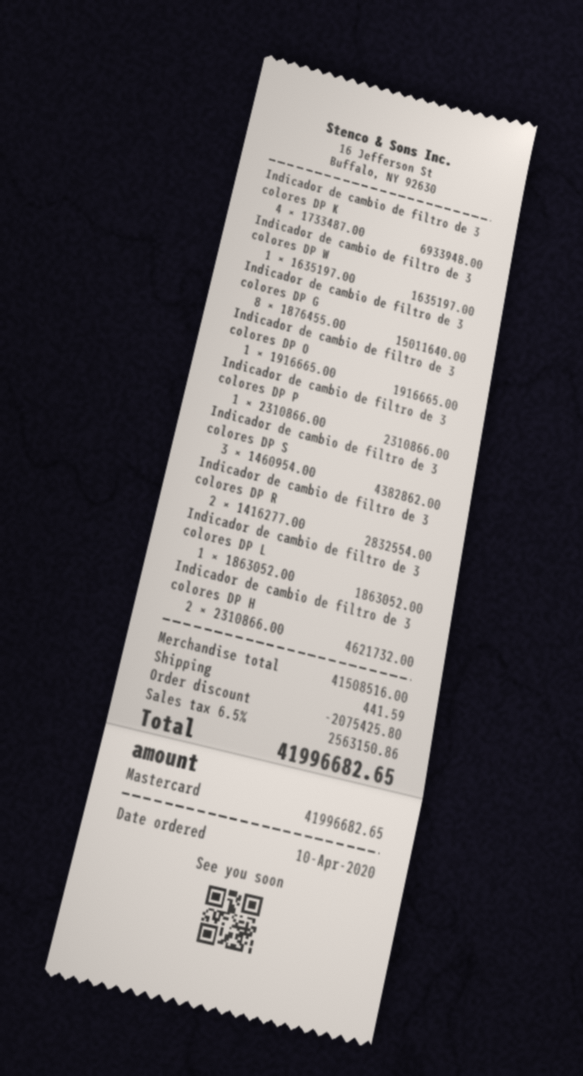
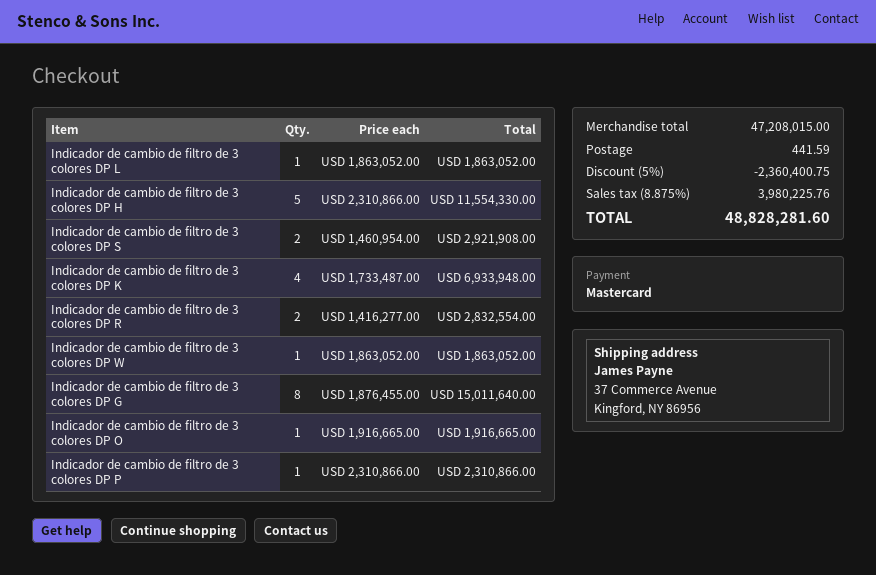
Indicador de cambio de filtro de 3 colores DP W: 1 x 1635197.00 = 1635197.00 -> 1 x 1863052.00 = 1863052.00
Indicador de cambio de filtro de 3 colores DP S: 3 x 1460954.00 = 4382862.00 -> 2 x 1460954.00 = 2921908.00
Indicador de cambio de filtro de 3 colores DP H: 2 x 2310866.00 = 4621732.00 -> 5 x 2310866.00 = 11554330.00
subtotal: 41508516.00 -> 47208015.00
discount: 2075425.80 -> 2360400.75
tax: 6.5% = 2563150.86 -> 8.875% = 3980225.76
total: 41996682.65 -> 48828281.60

